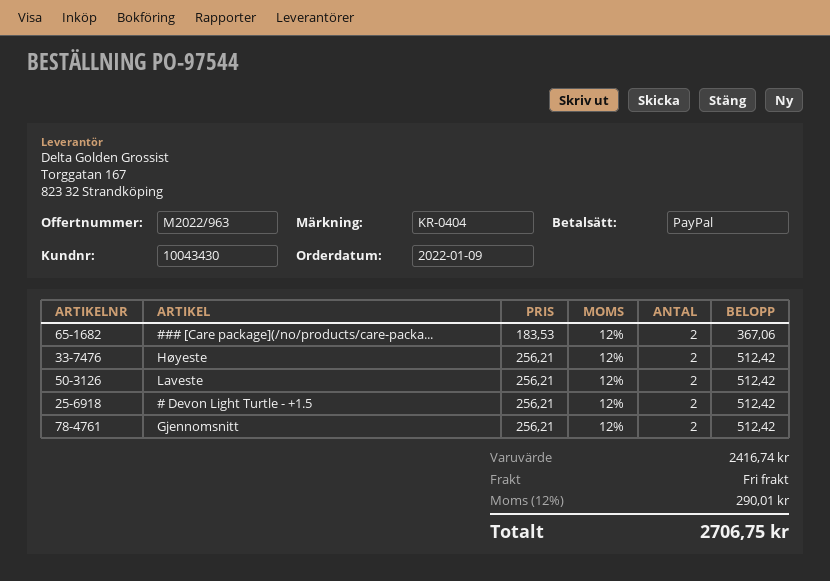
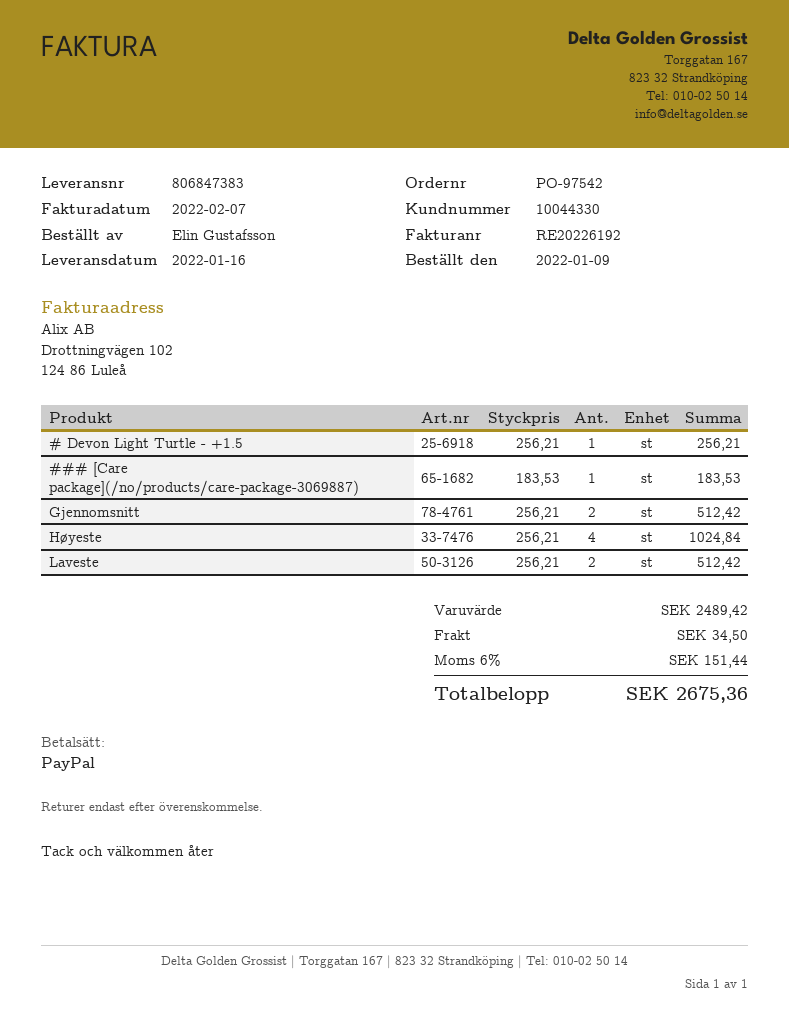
order number: PO-97544 -> PO-97542
customer number: 10043430 -> 10044330
### [Care package](/no/products/care-packa...: 2 x 183.53 = 367.06 -> 1 x 183.53 = 183.53
Høyeste: 2 x 256.21 = 512.42 -> 4 x 256.21 = 1024.84
# Devon Light Turtle - +1.5: 2 x 256.21 = 512.42 -> 1 x 256.21 = 256.21
subtotal: 2416.74 -> 2489.42
shipping: 0.00 -> 34.50
tax: 12% = 290.01 -> 6% = 151.44
total: 2706.75 -> 2675.36

